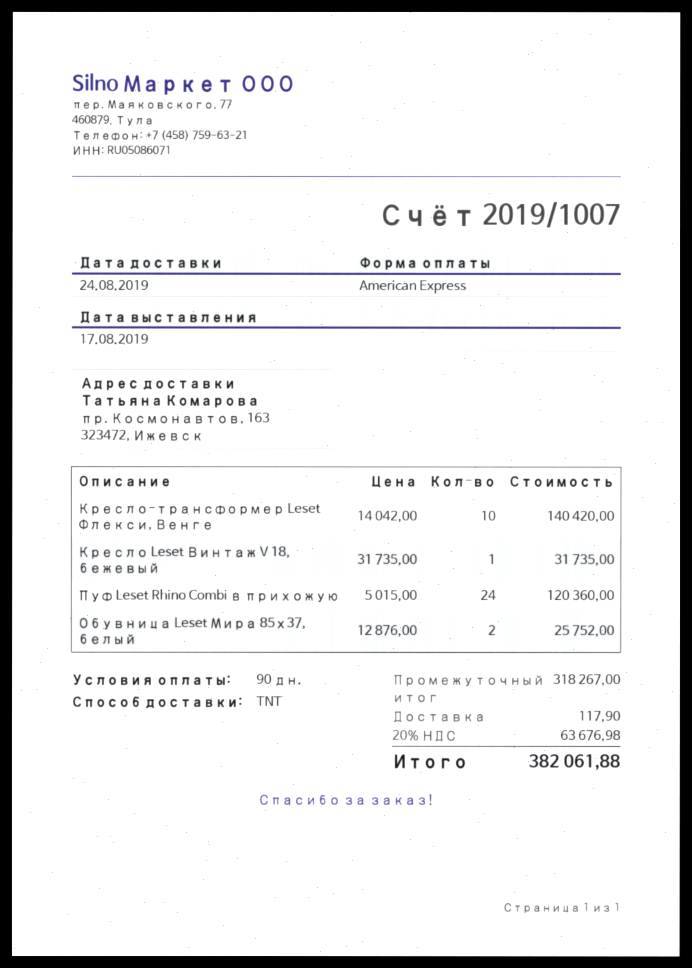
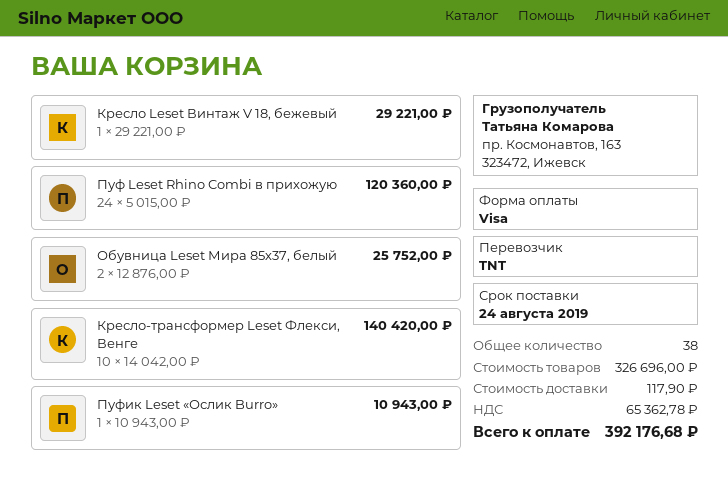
payment method: American Express -> Visa
Кресло Leset Винтаж V 18, бежевый: 1 x 31735.00 = 31735.00 -> 1 x 29221.00 = 29221.00
Пуфик Leset «Ослик Burro»: none -> 1 x 10943.00 = 10943.00
subtotal: 318267.00 -> 326696.00
tax: 63676.98 -> 65362.78
total: 382061.88 -> 392176.68

